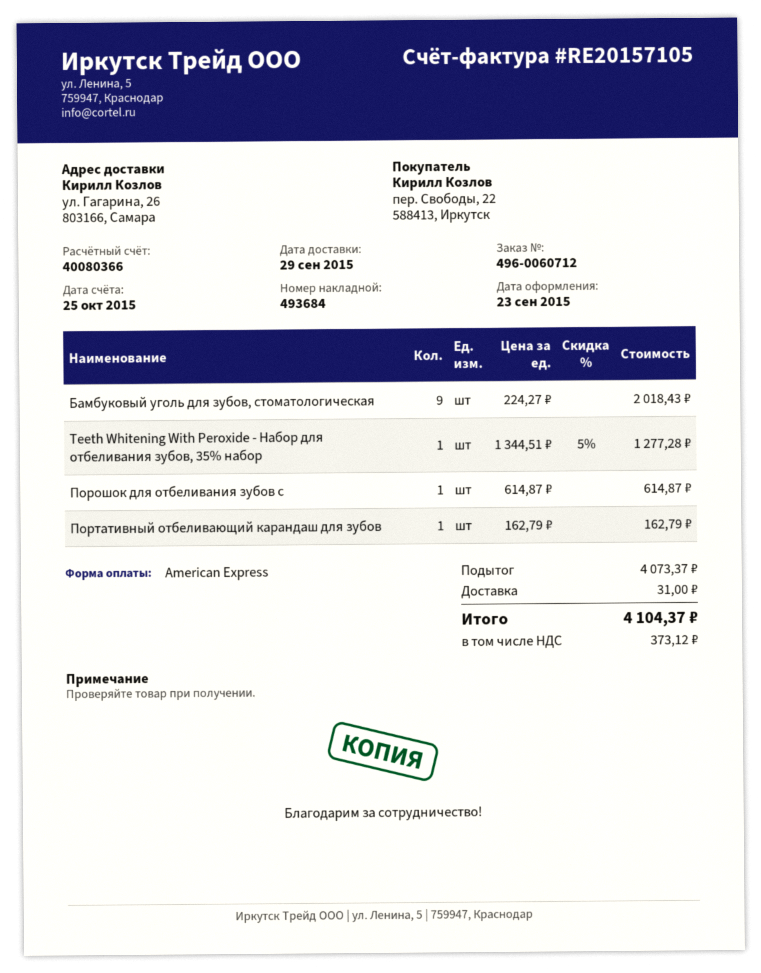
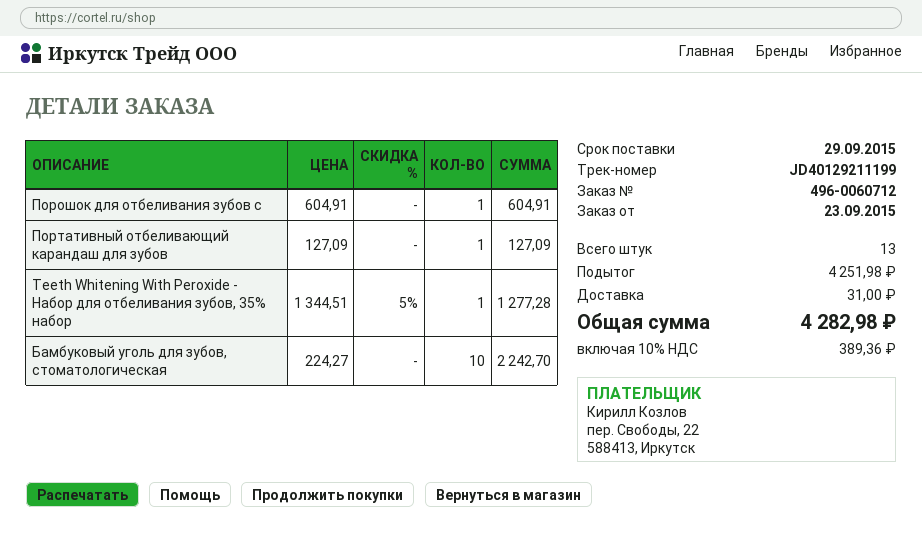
Бамбуковый уголь для зубов, стоматологическая: 9 x 224.27 = 2018.43 -> 10 x 224.27 = 2242.70
Порошок для отбеливания зубов с: 1 x 614.87 = 614.87 -> 1 x 604.91 = 604.91
Портативный отбеливающий карандаш для зубов: 1 x 162.79 = 162.79 -> 1 x 127.09 = 127.09
subtotal: 4073.37 -> 4251.98
tax: 373.12 -> 389.36
total: 4104.37 -> 4282.98

